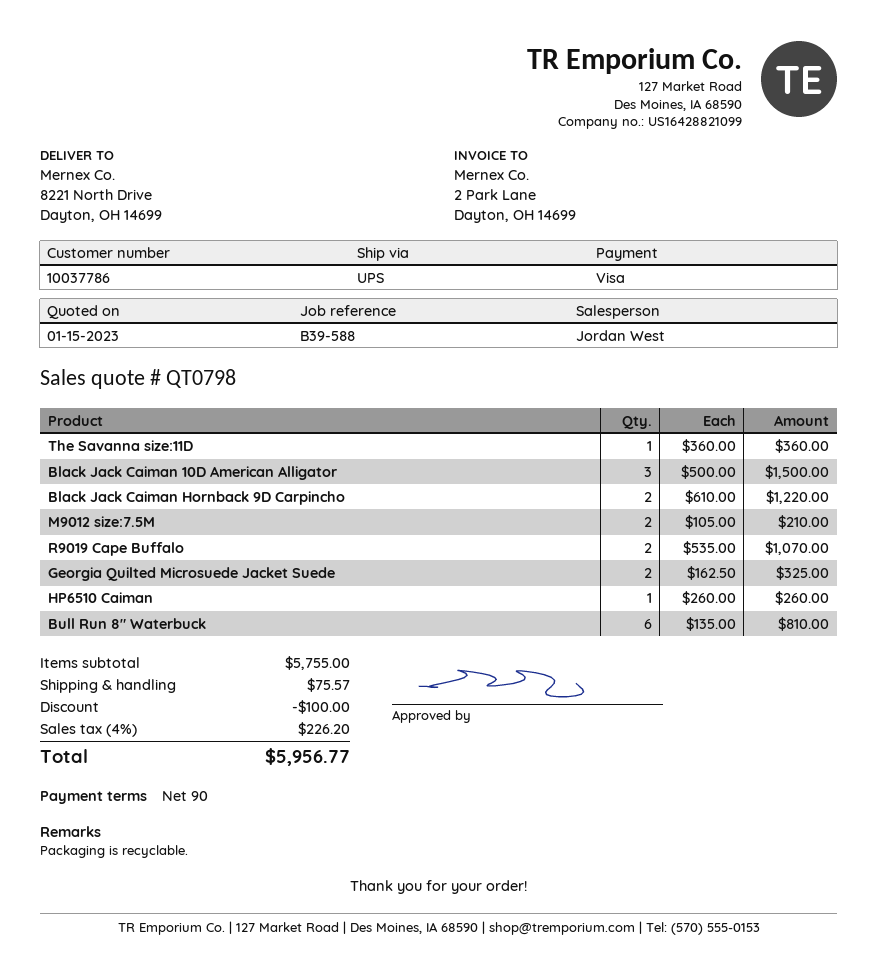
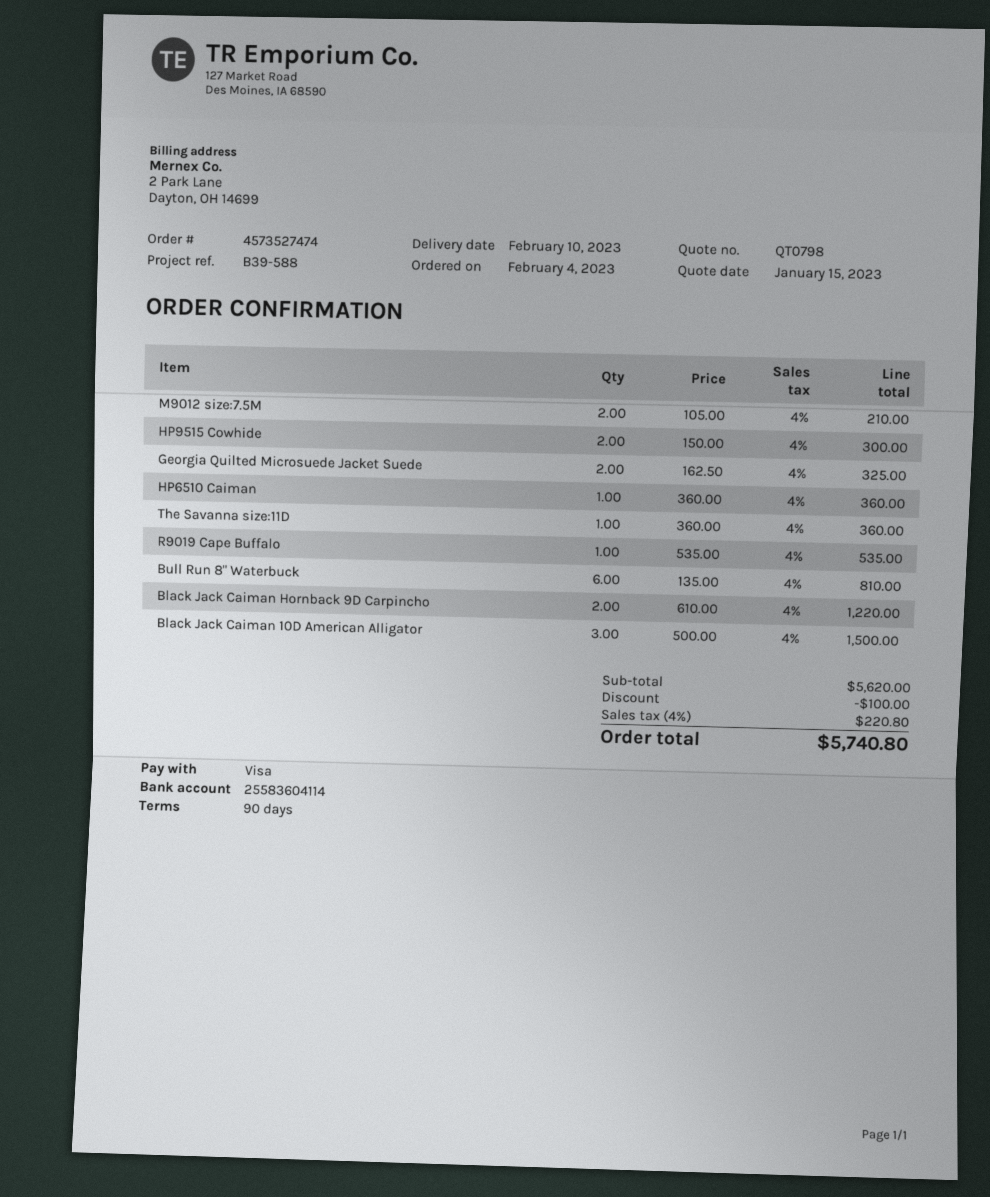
R9019 Cape Buffalo: 2 x 535.00 = 1070.00 -> 1 x 535.00 = 535.00
HP6510 Caiman: 1 x 260.00 = 260.00 -> 1 x 360.00 = 360.00
HP9515 Cowhide: none -> 2 x 150.00 = 300.00
subtotal: 5755.00 -> 5620.00
shipping: 75.57 -> none
tax: 4% = 226.20 -> 4% = 220.80
total: 5956.77 -> 5740.80

